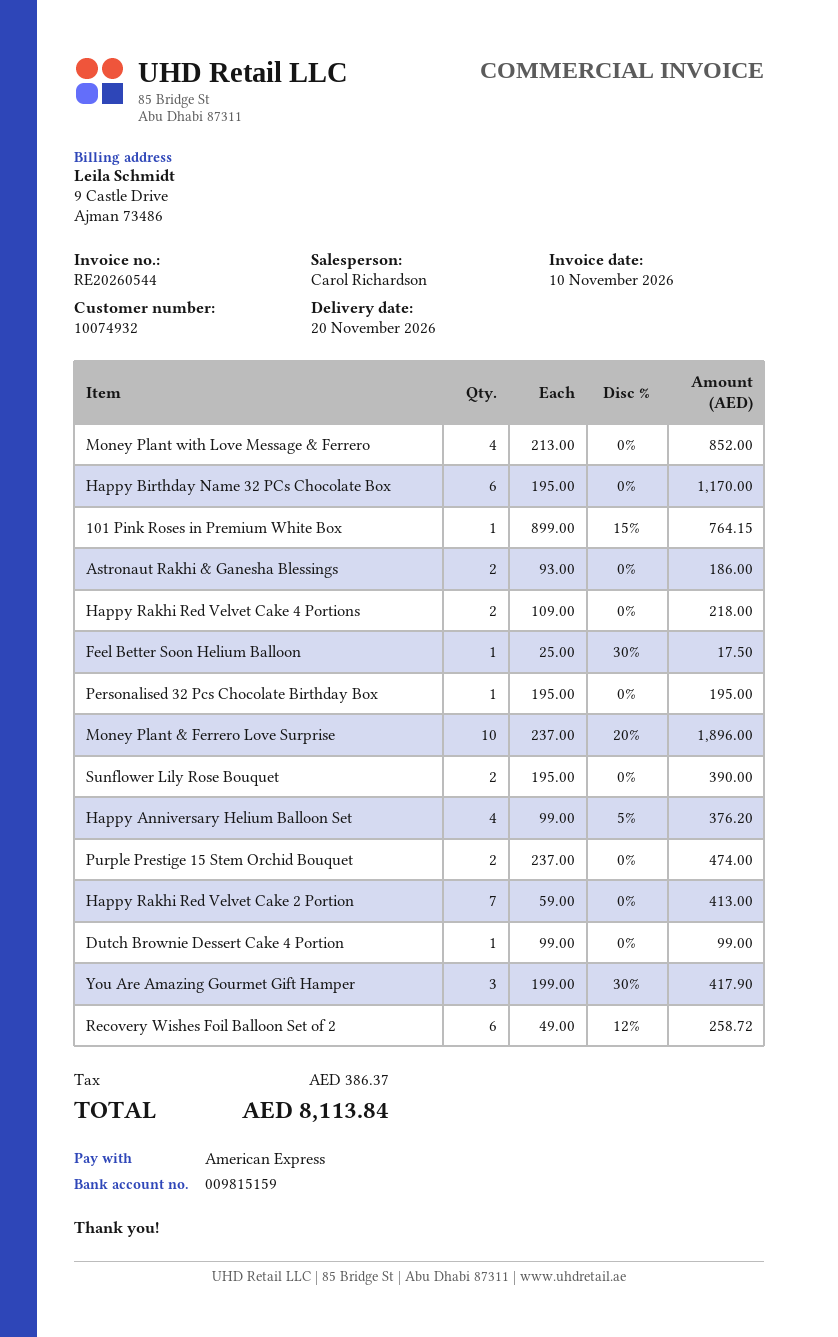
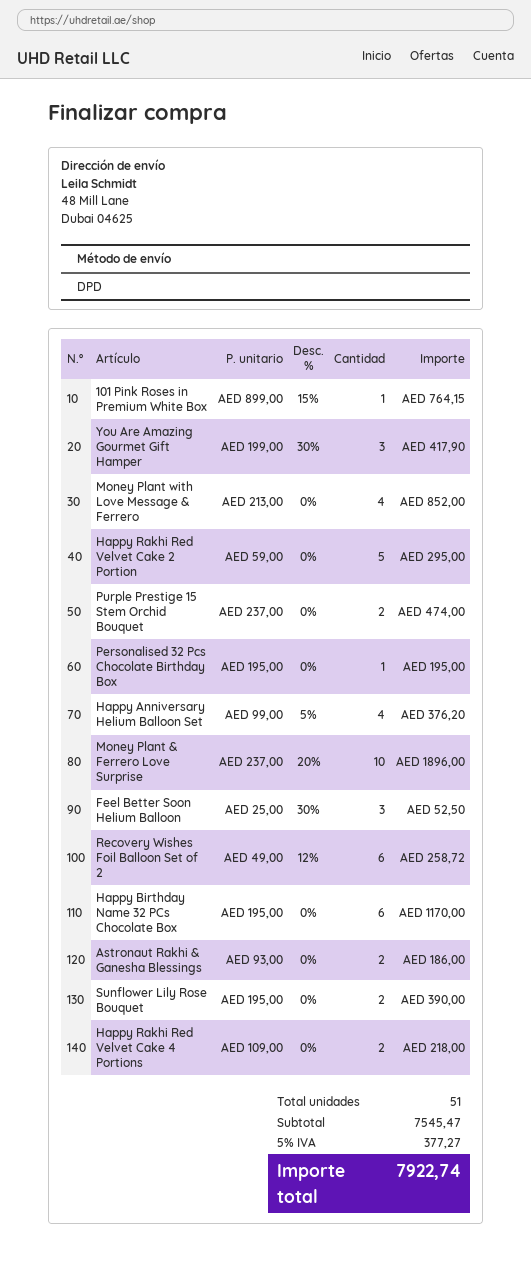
Feel Better Soon Helium Balloon: 1 x 25.00 - 30% = 17.50 -> 3 x 25.00 - 30% = 52.50
Happy Rakhi Red Velvet Cake 2 Portion: 7 x 59.00 = 413.00 -> 5 x 59.00 = 295.00
Dutch Brownie Dessert Cake 4 Portion: 1 x 99.00 = 99.00 -> none
tax: 386.37 -> 377.27
total: 8113.84 -> 7922.74

